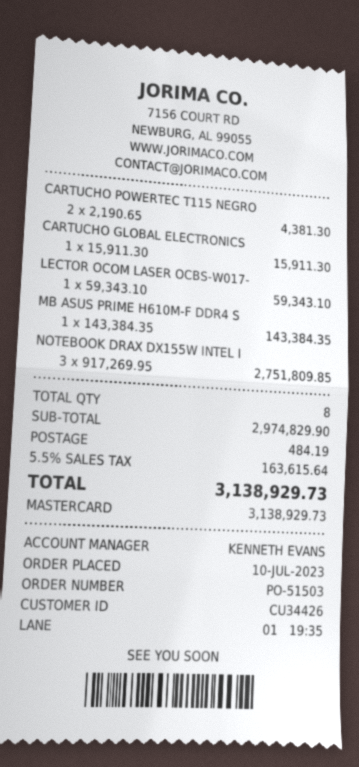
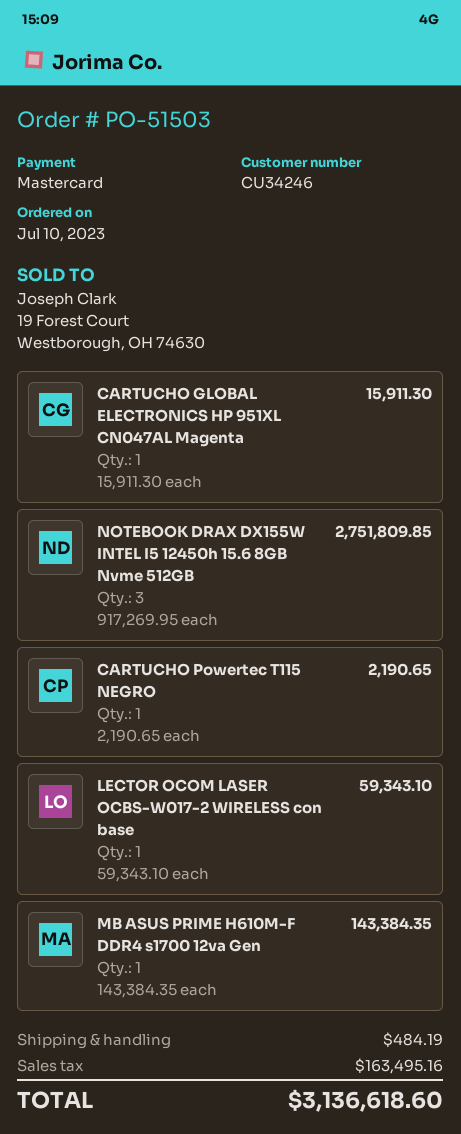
customer number: CU34426 -> CU34246
CARTUCHO POWERTEC T115 NEGRO: 2 x 2190.65 = 4381.30 -> 1 x 2190.65 = 2190.65
tax: 163615.64 -> 163495.16
total: 3138929.73 -> 3136618.60

